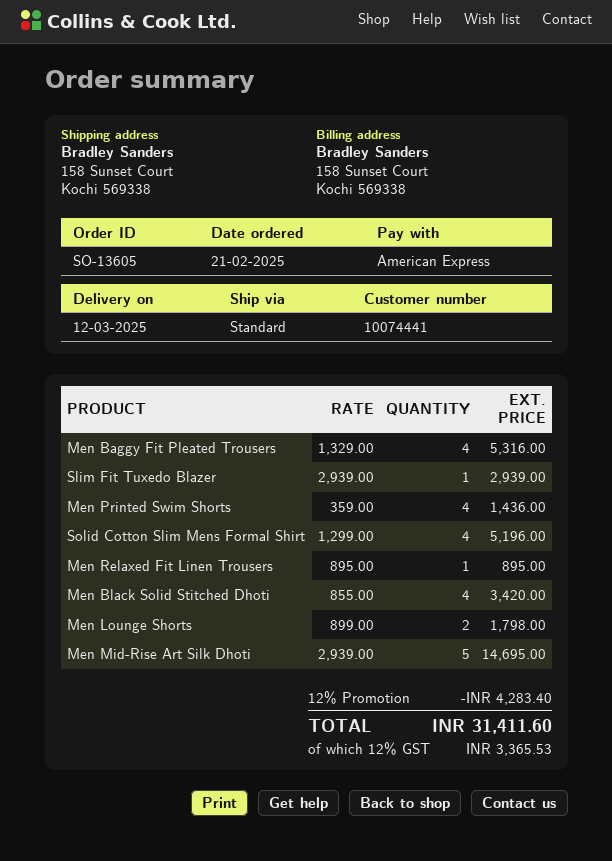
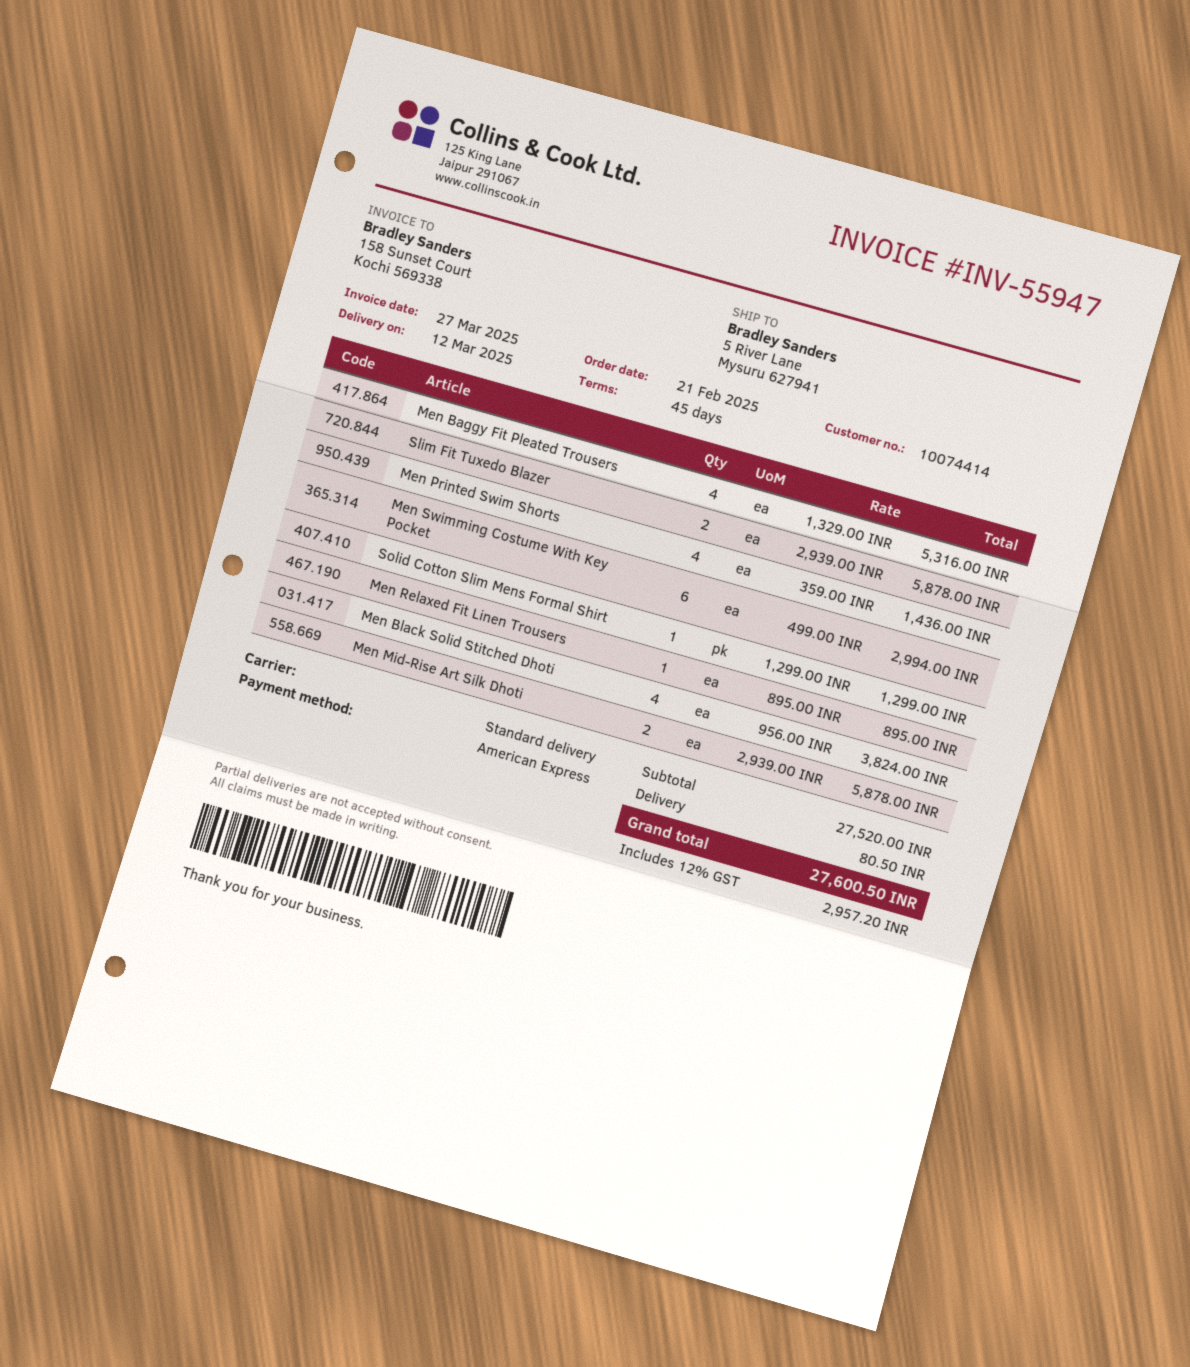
customer number: 10074441 -> 10074414
ship to: 158 Sunset Court, Kochi 569338 -> 5 River Lane, Mysuru 627941
Slim Fit Tuxedo Blazer: 1 x 2939.00 = 2939.00 -> 2 x 2939.00 = 5878.00
Solid Cotton Slim Mens Formal Shirt: 4 x 1299.00 = 5196.00 -> 1 x 1299.00 = 1299.00
Men Black Solid Stitched Dhoti: 4 x 855.00 = 3420.00 -> 4 x 956.00 = 3824.00
Men Lounge Shorts: 2 x 899.00 = 1798.00 -> none
Men Mid-Rise Art Silk Dhoti: 5 x 2939.00 = 14695.00 -> 2 x 2939.00 = 5878.00
Men Swimming Costume With Key Pocket: none -> 6 x 499.00 = 2994.00
discount: 12% = 4283.40 -> none
shipping: none -> 80.50
tax: 12% = 3365.53 -> 12% = 2957.20
total: 31411.60 -> 27600.50

